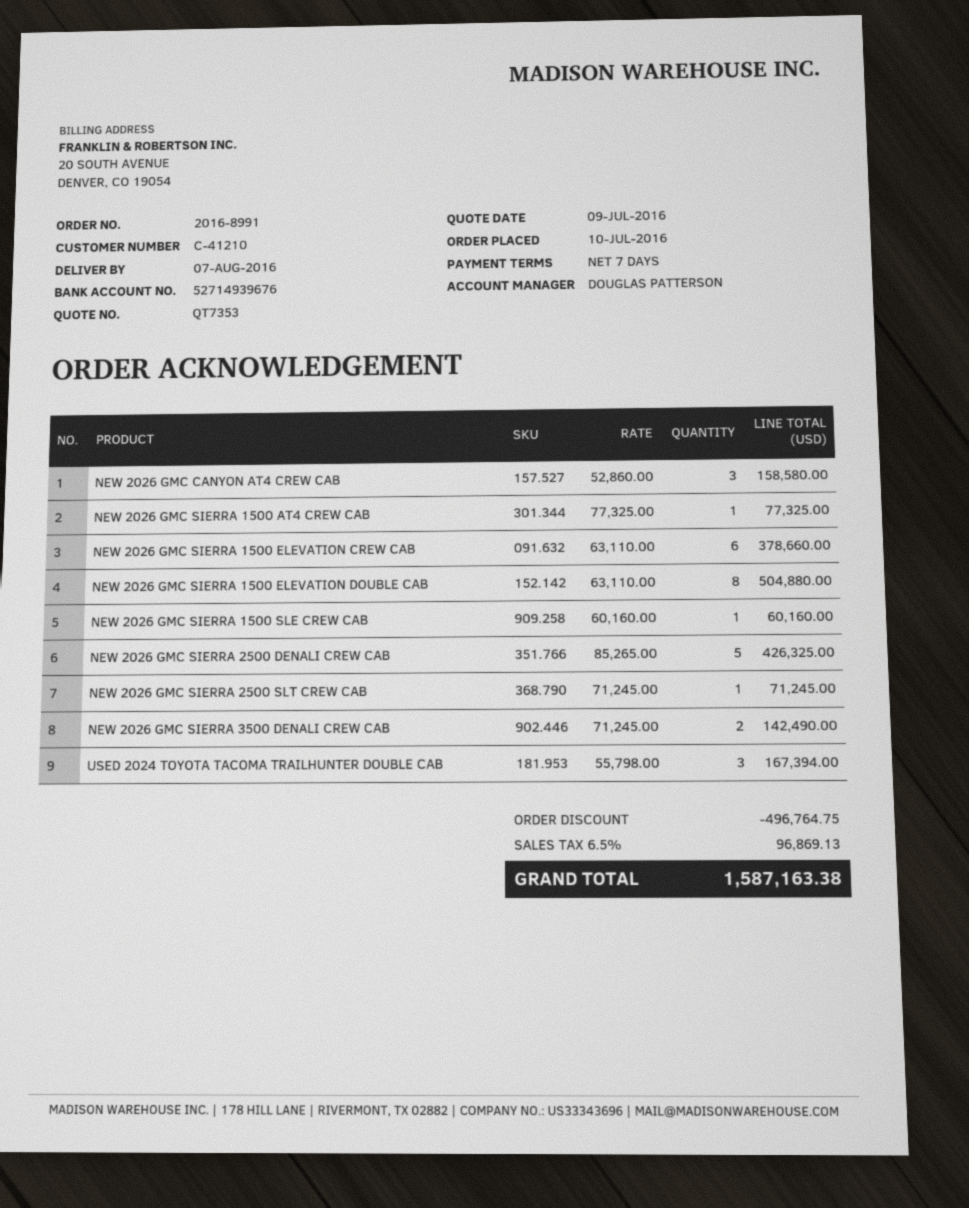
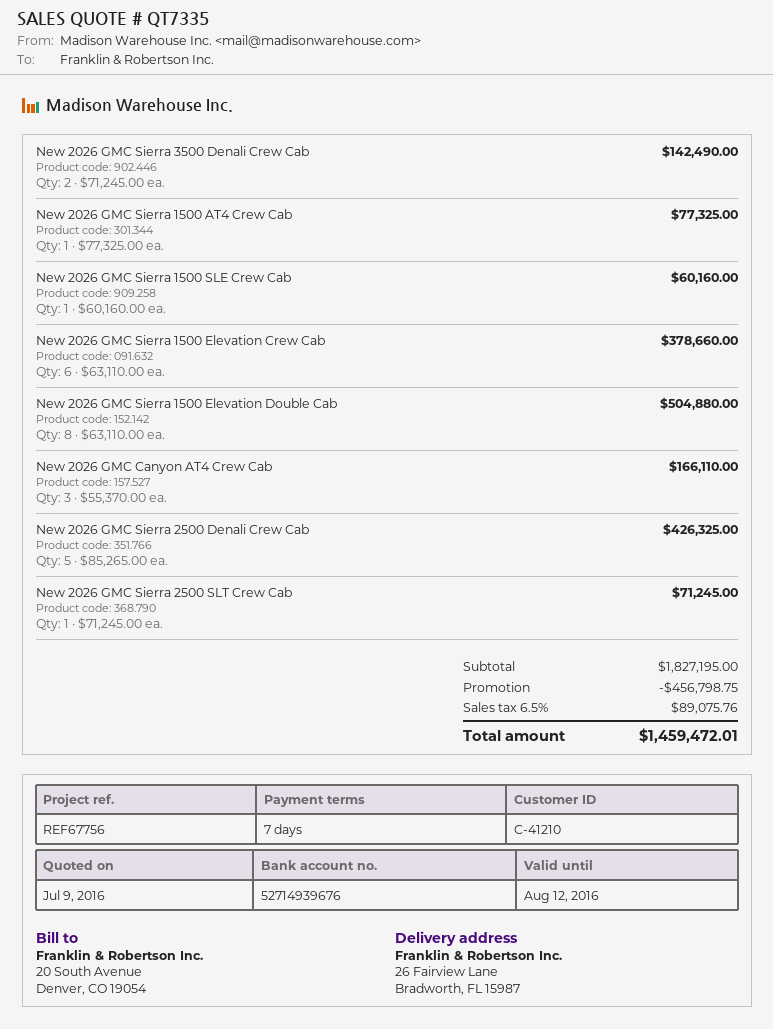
quote number: QT7353 -> QT7335
NEW 2026 GMC CANYON AT4 CREW CAB: 3 x 52860.00 = 158580.00 -> 3 x 55370.00 = 166110.00
USED 2024 TOYOTA TACOMA TRAILHUNTER DOUBLE CAB: 3 x 55798.00 = 167394.00 -> none
discount: 496764.75 -> 456798.75
tax: 6.5% = 96869.13 -> 6.5% = 89075.76
total: 1587163.38 -> 1459472.01

